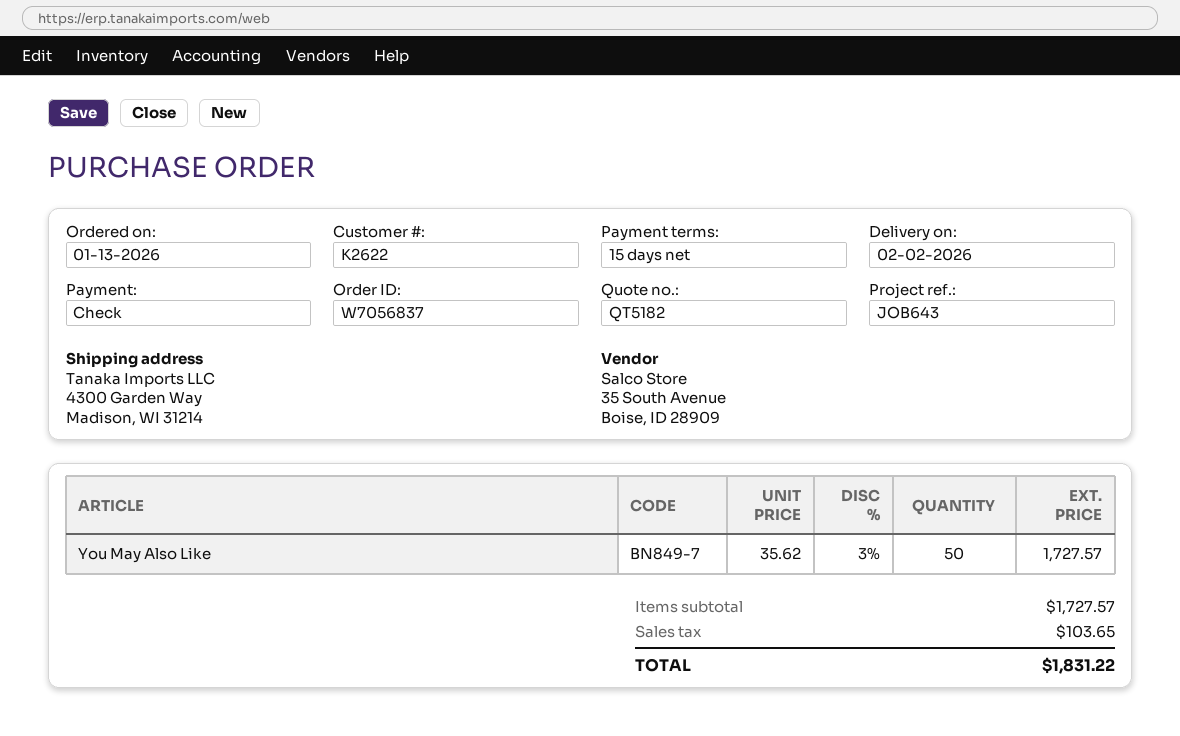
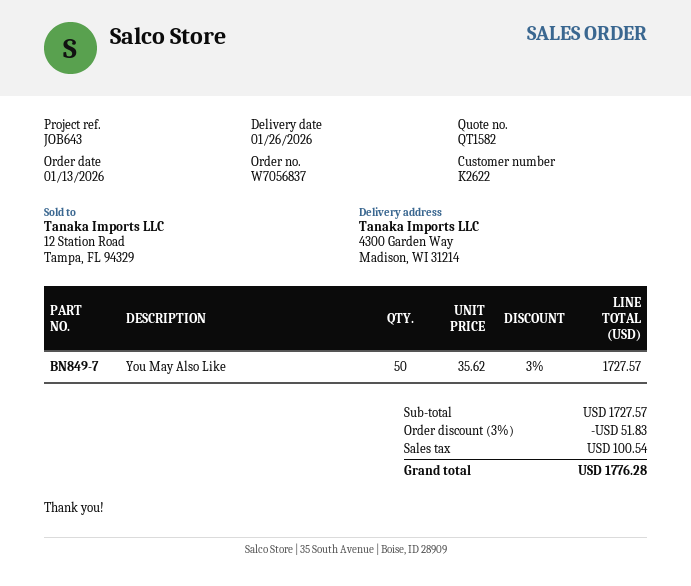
quote number: QT5182 -> QT1582
delivery date: 2026-02-02 -> 2026-01-26
discount: none -> 3% = 51.83
tax: 103.65 -> 100.54
total: 1831.22 -> 1776.28

